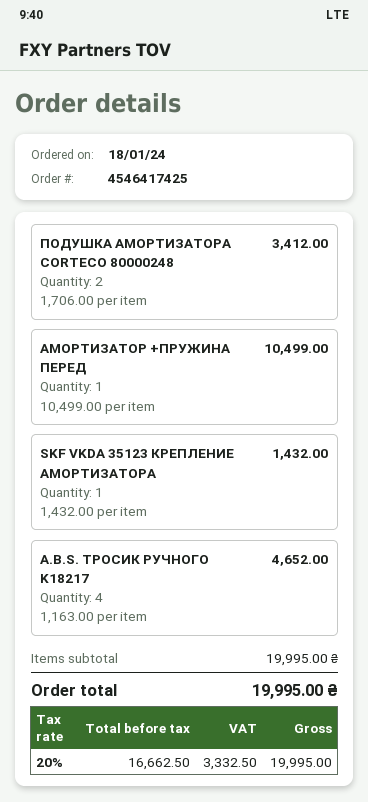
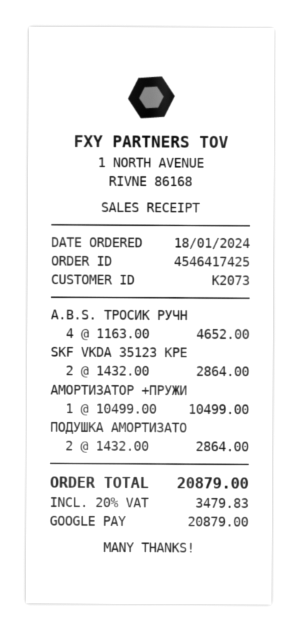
ПОДУШКА АМОРТИЗАТОРА CORTECO 80000248: 2 x 1706.00 = 3412.00 -> 2 x 1432.00 = 2864.00
SKF VKDA 35123 КРЕПЛЕНИЕ АМОРТИЗАТОРА: 1 x 1432.00 = 1432.00 -> 2 x 1432.00 = 2864.00
tax: 20% = 3332.50 -> 20% = 3479.83
total: 19995.00 -> 20879.00

